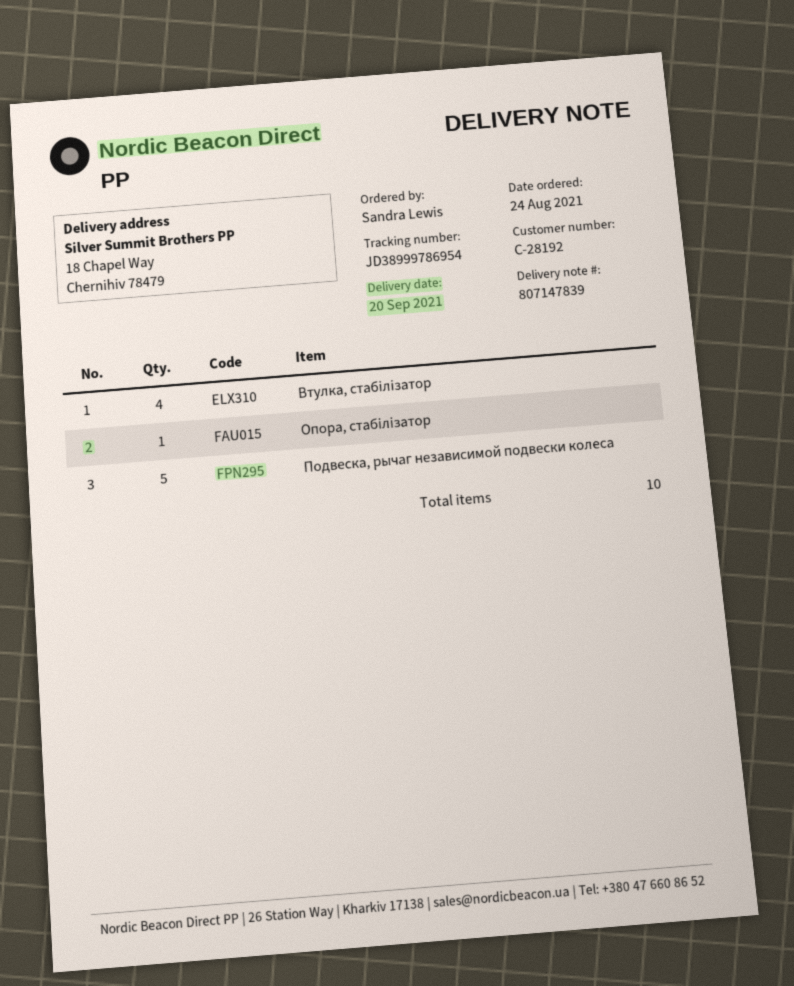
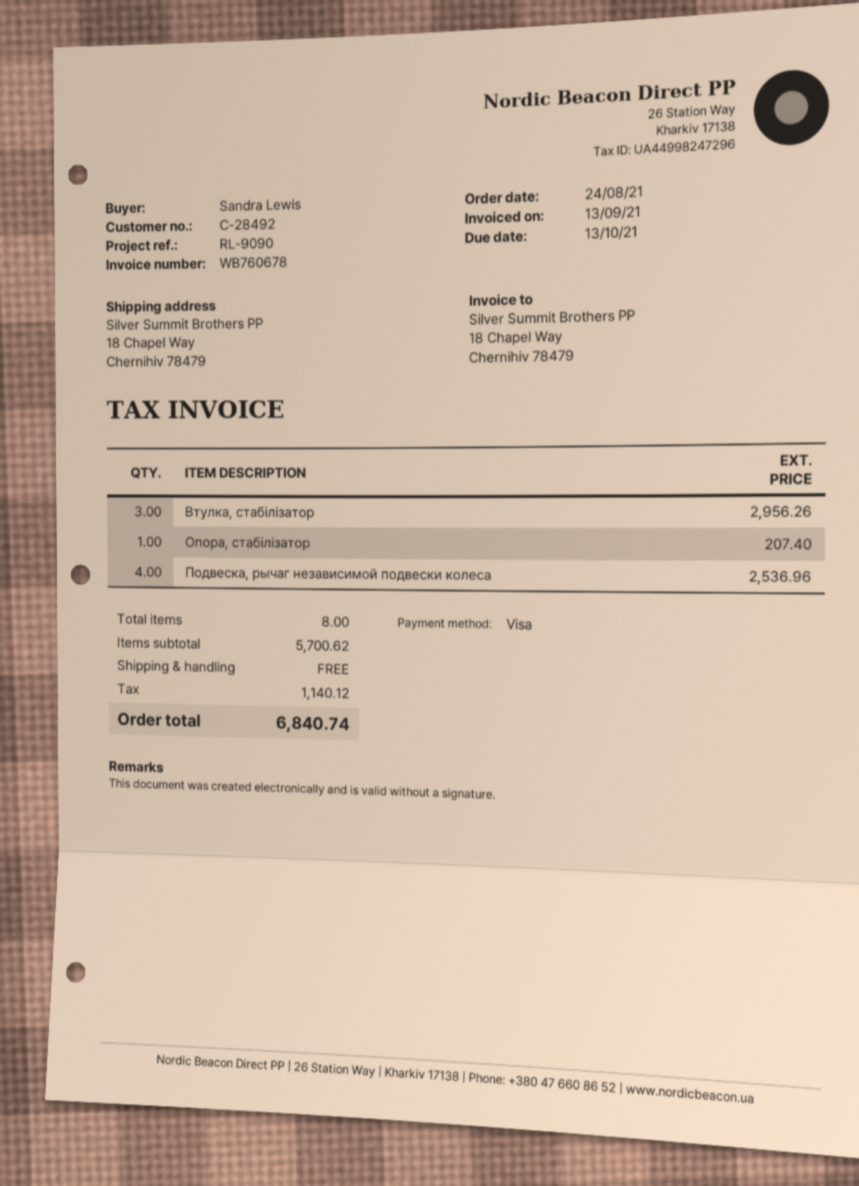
customer number: C-28192 -> C-28492
Втулка, стабілізатор: 4 -> 3
Подвеска, рычаг независимой подвески колеса: 5 -> 4
total quantity: 10 -> 8

